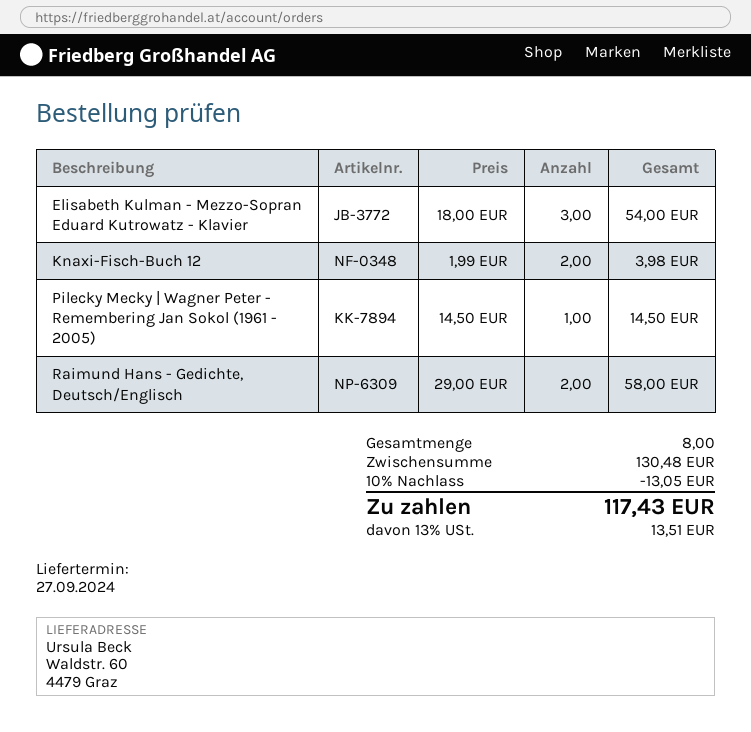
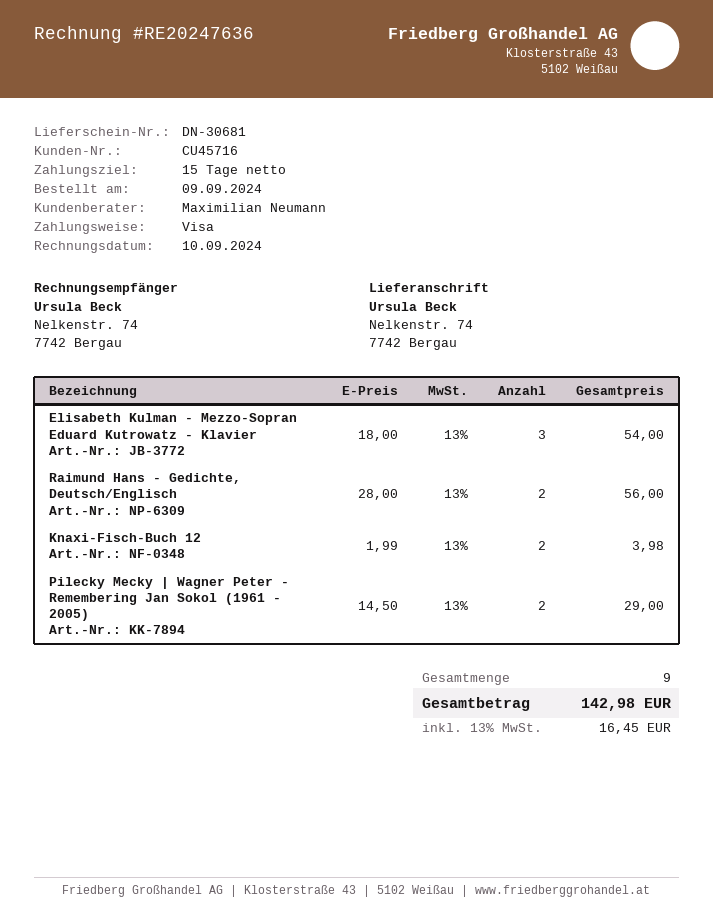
ship to: Waldstr. 60, 4479 Graz -> Nelkenstr. 74, 7742 Bergau
Pilecky Mecky | Wagner Peter - Remembering Jan Sokol (1961 - 2005): 1 x 14.50 = 14.50 -> 2 x 14.50 = 29.00
Raimund Hans - Gedichte, Deutsch/Englisch: 2 x 29.00 = 58.00 -> 2 x 28.00 = 56.00
total quantity: 8 -> 9
discount: 10% = 13.05 -> none
tax: 13% = 13.51 -> 13% = 16.45
total: 117.43 -> 142.98

